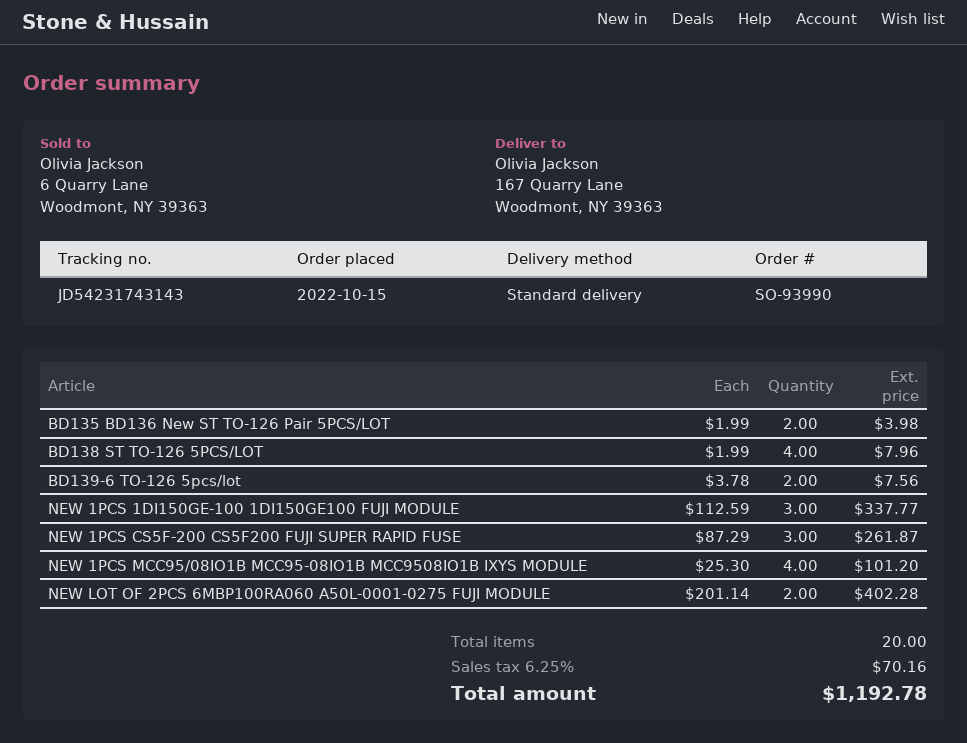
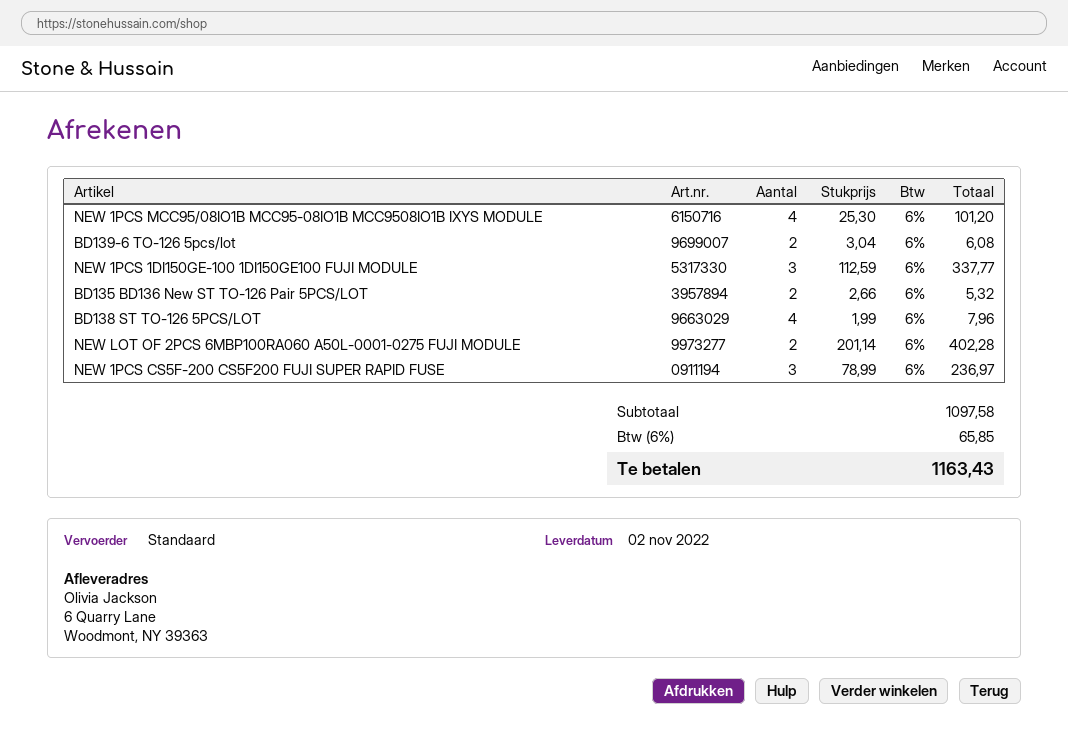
ship to: 167 Quarry Lane, Woodmont, NY 39363 -> 6 Quarry Lane, Woodmont, NY 39363
BD135 BD136 New ST TO-126 Pair 5PCS/LOT: 2 x 1.99 = 3.98 -> 2 x 2.66 = 5.32
BD139-6 TO-126 5pcs/lot: 2 x 3.78 = 7.56 -> 2 x 3.04 = 6.08
NEW 1PCS CS5F-200 CS5F200 FUJI SUPER RAPID FUSE: 3 x 87.29 = 261.87 -> 3 x 78.99 = 236.97
tax: 6.25% = 70.16 -> 6% = 65.85
total: 1192.78 -> 1163.43

